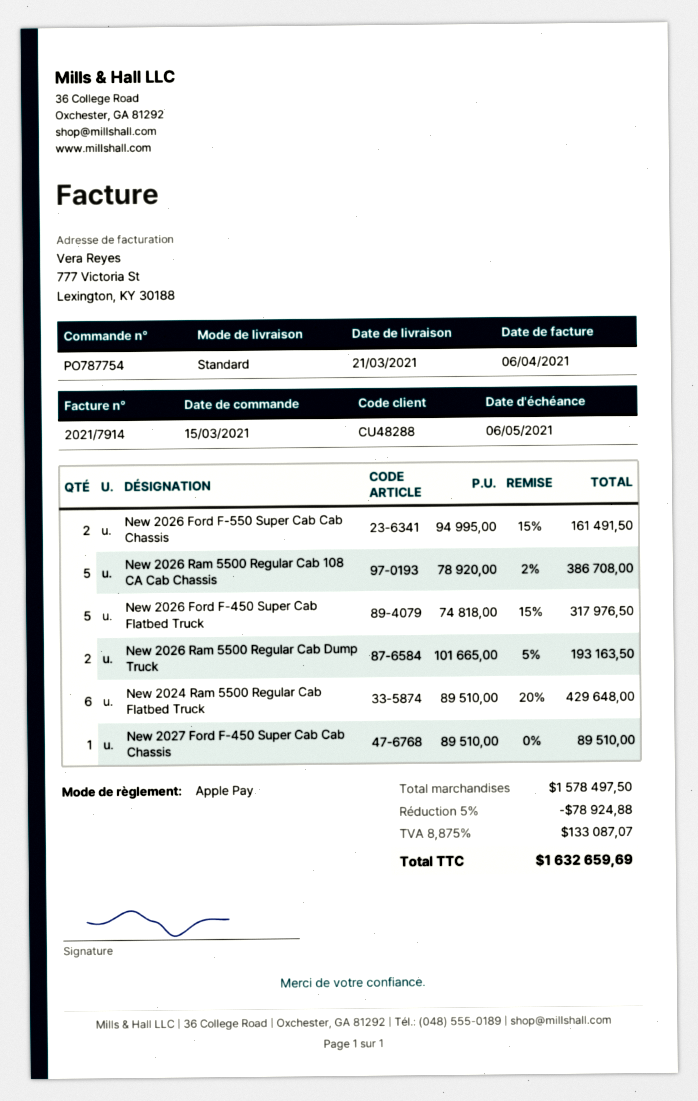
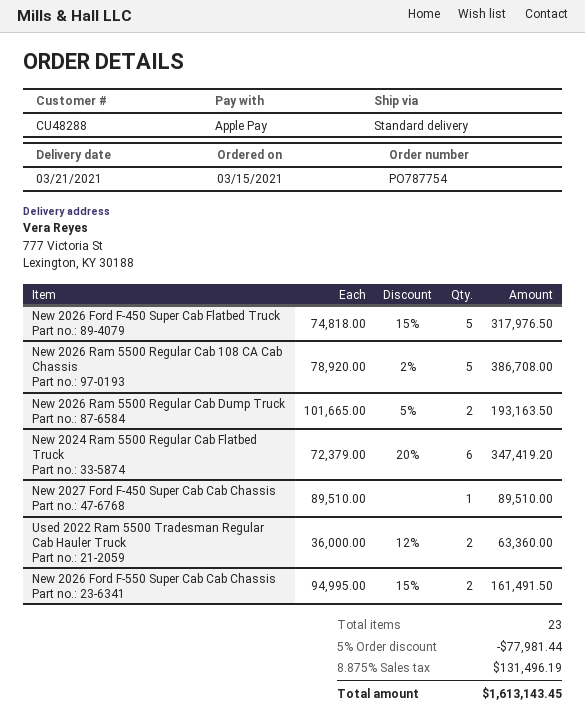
New 2024 Ram 5500 Regular Cab Flatbed Truck: 6 x 89510.00 - 20% = 429648.00 -> 6 x 72379.00 - 20% = 347419.20
Used 2022 Ram 5500 Tradesman Regular Cab Hauler Truck: none -> 2 x 36000.00 - 12% = 63360.00
discount: 5% = 78924.88 -> 5% = 77981.44
tax: 8.875% = 133087.07 -> 8.875% = 131496.19
total: 1632659.69 -> 1613143.45

